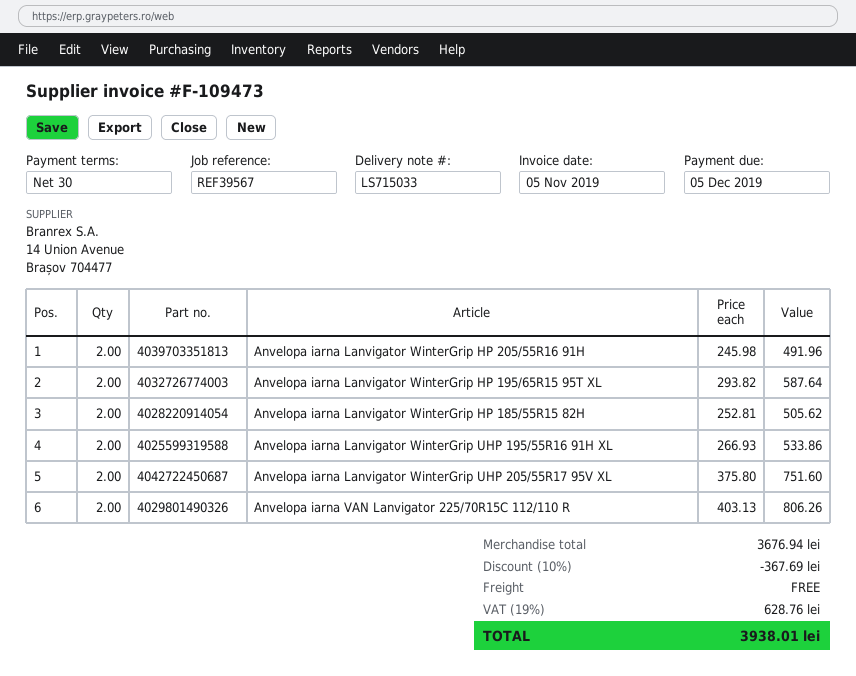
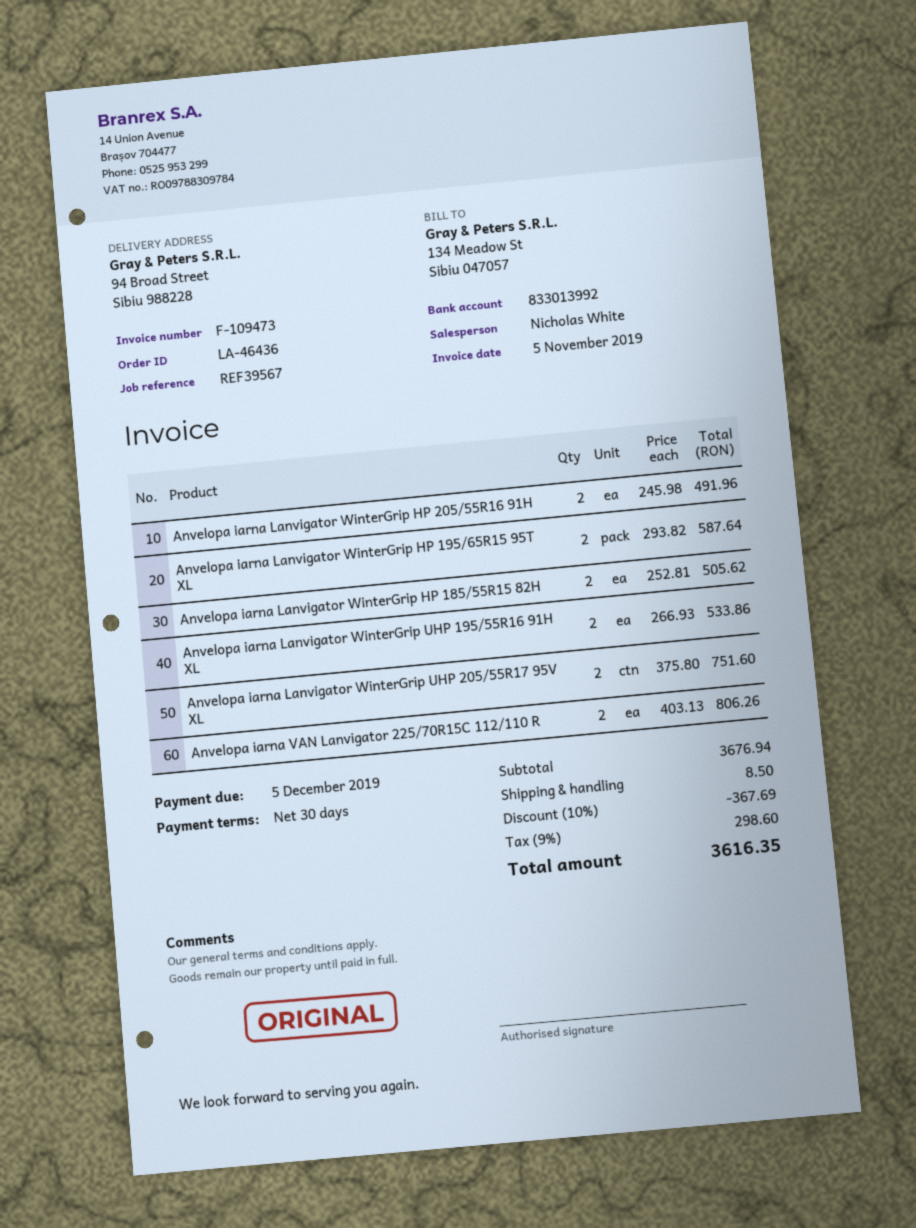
shipping: 0.00 -> 8.50
tax: 19% = 628.76 -> 9% = 298.60
total: 3938.01 -> 3616.35

